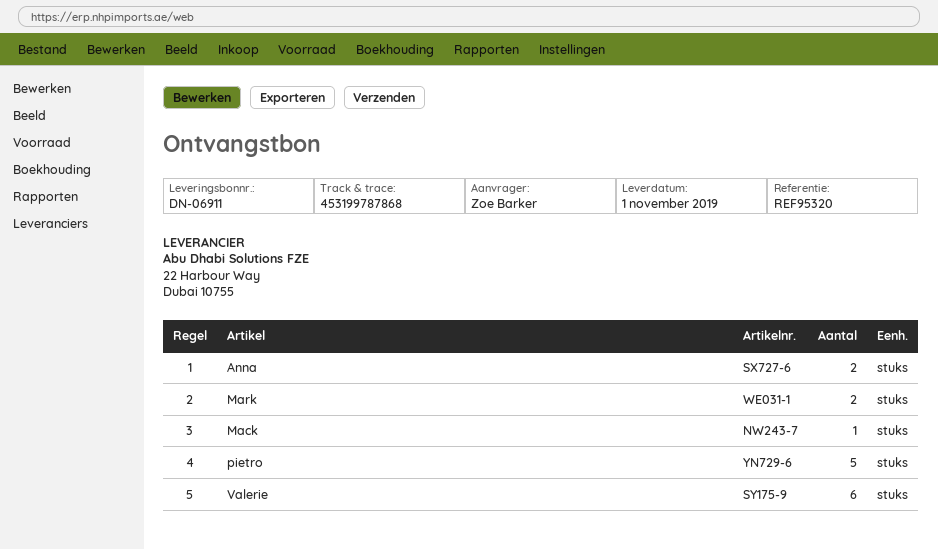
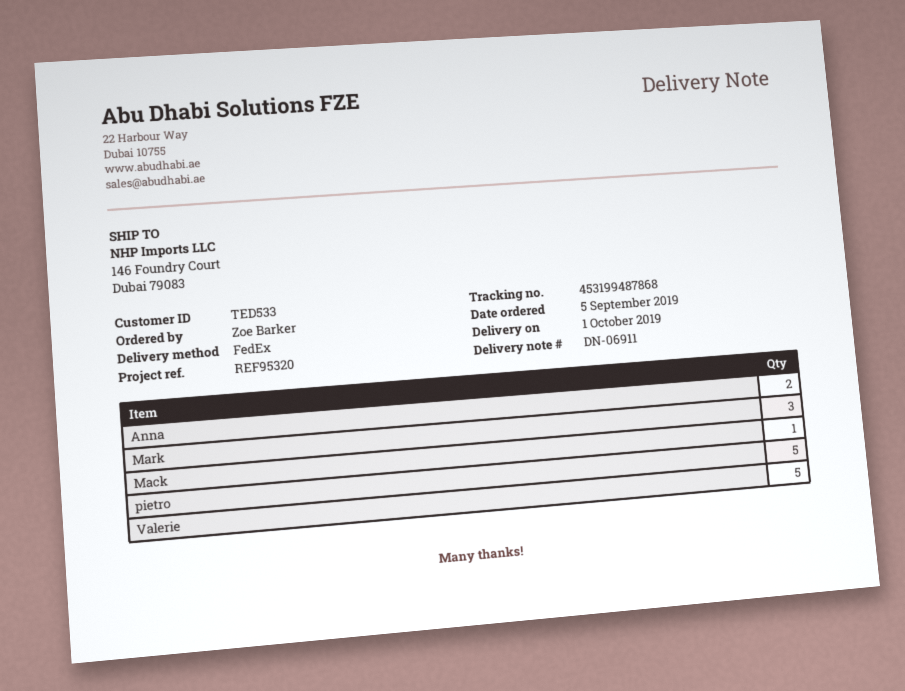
delivery date: 2019-11-01 -> 2019-10-01
tracking number: 453199787868 -> 453199487868
Mark: 2 -> 3
Valerie: 6 -> 5

